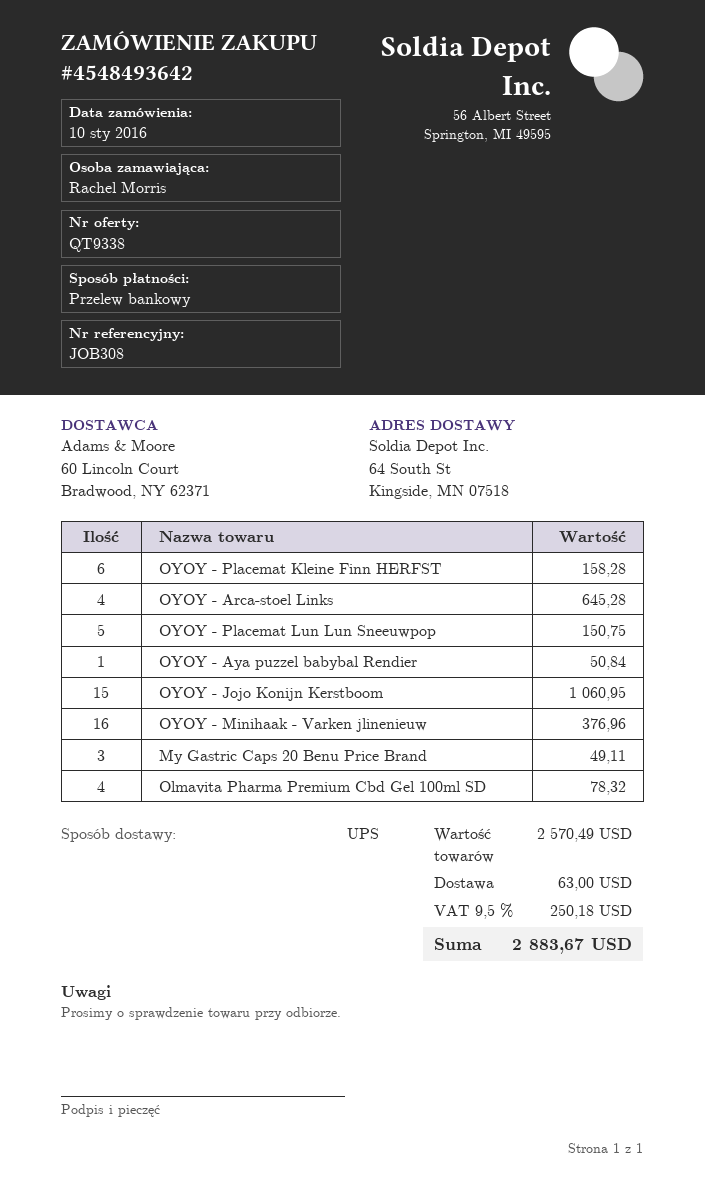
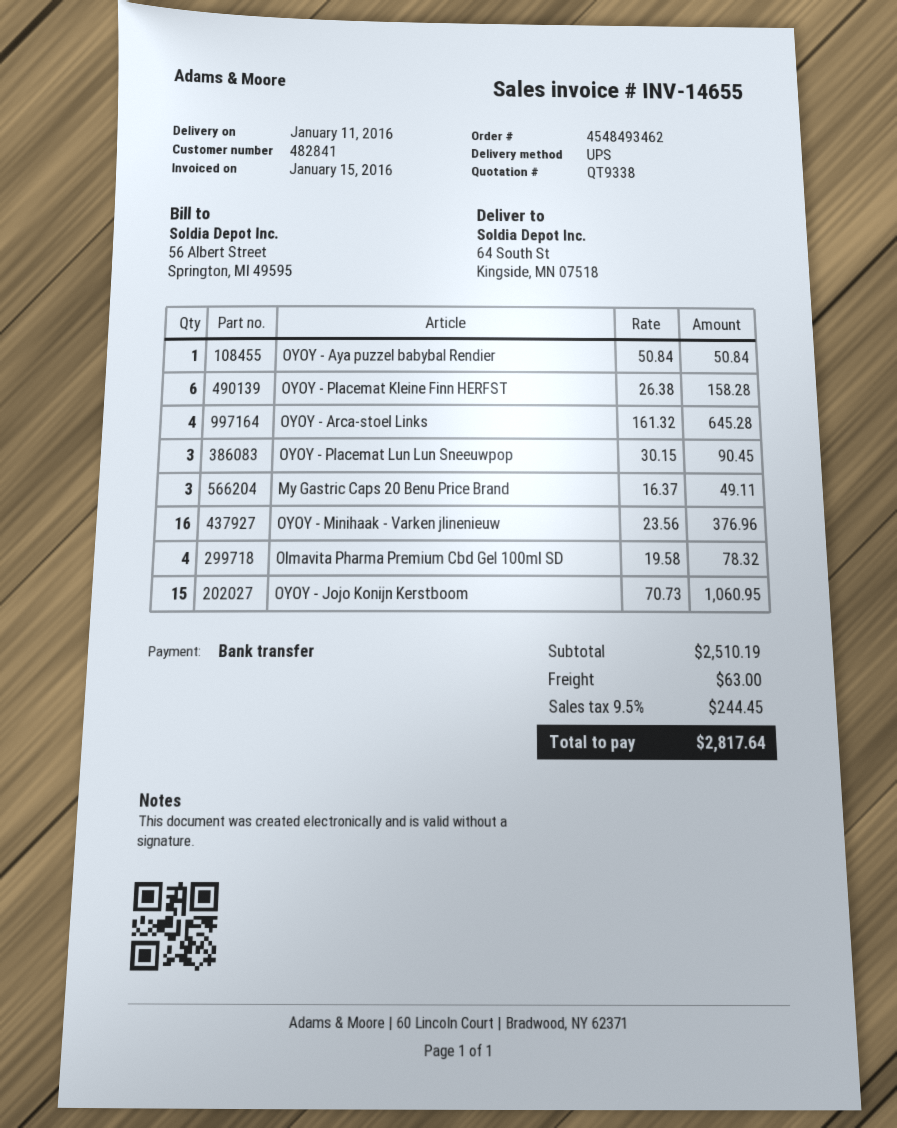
order number: 4548493642 -> 4548493462
OYOY - Placemat Lun Lun Sneeuwpop: 5 for 150.75 -> 3 for 90.45
subtotal: 2570.49 -> 2510.19
tax: 9.5% = 250.18 -> 9.5% = 244.45
total: 2883.67 -> 2817.64

